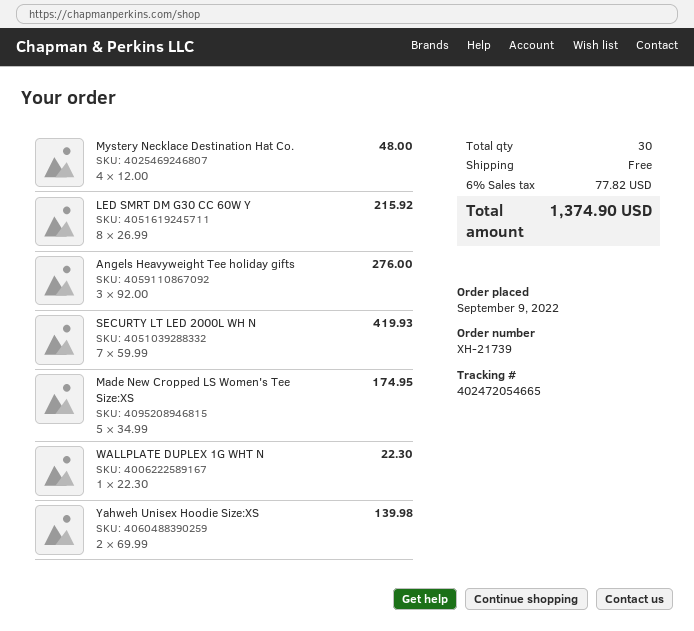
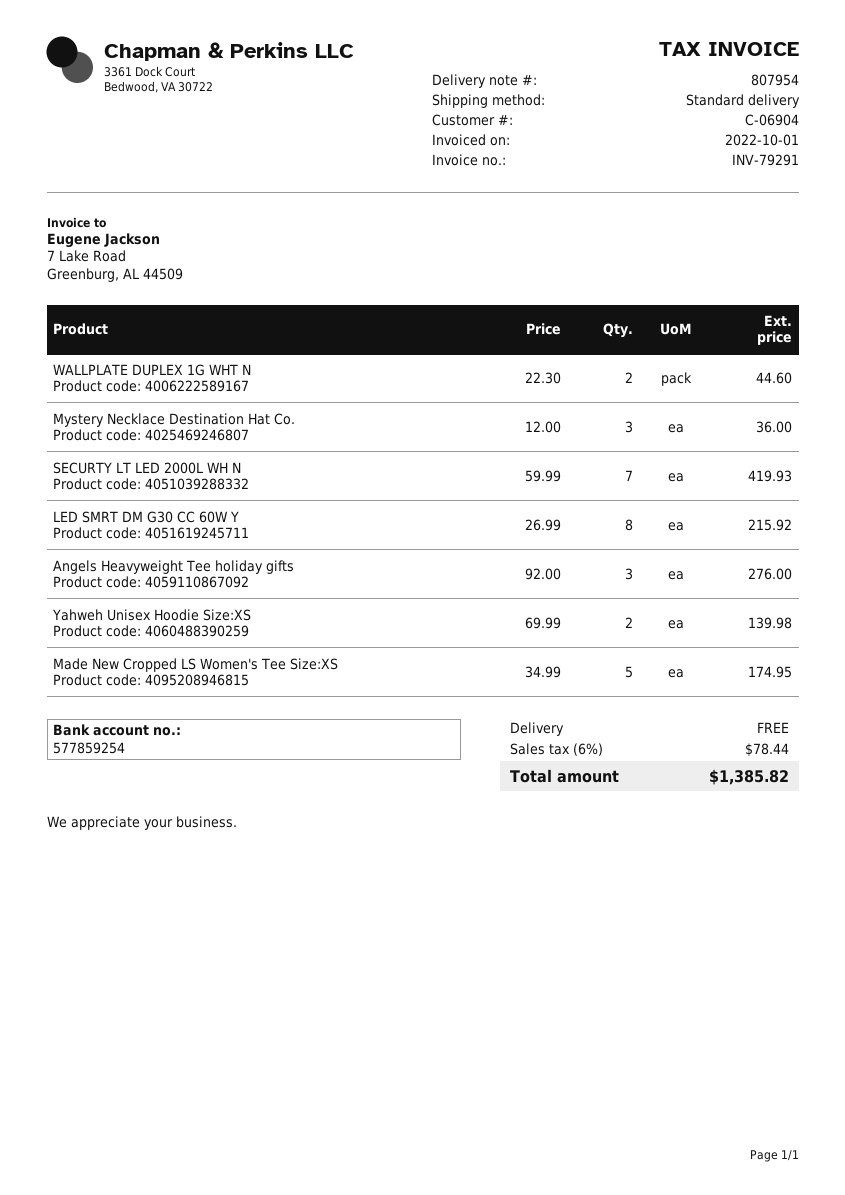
Mystery Necklace Destination Hat Co.: 4 x 12.00 = 48.00 -> 3 x 12.00 = 36.00
WALLPLATE DUPLEX 1G WHT N: 1 x 22.30 = 22.30 -> 2 x 22.30 = 44.60
tax: 6% = 77.82 -> 6% = 78.44
total: 1374.90 -> 1385.82

